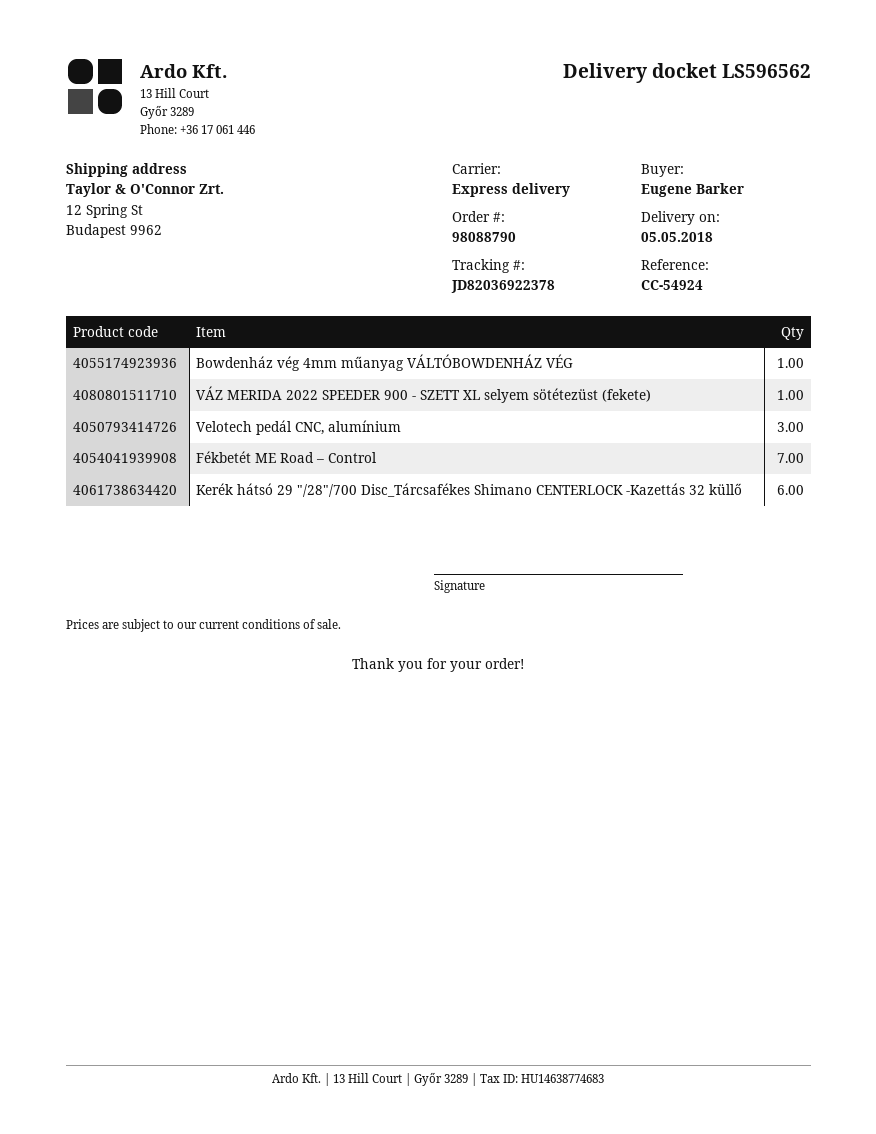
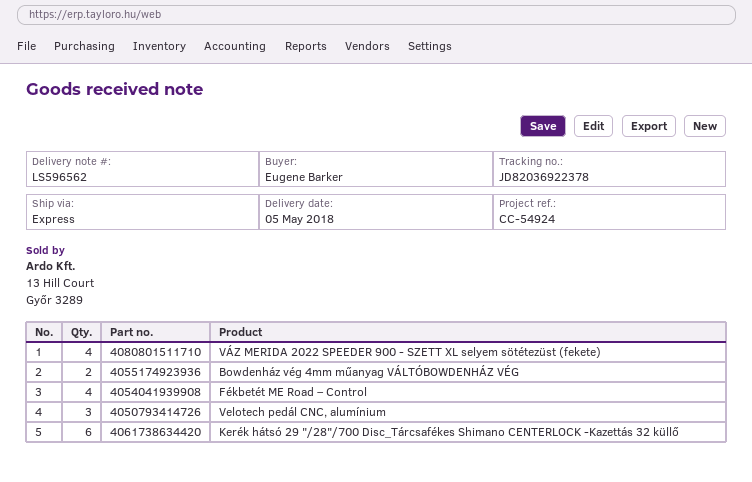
Bowdenház vég 4mm műanyag VÁLTÓBOWDENHÁZ VÉG: 1 -> 2
VÁZ MERIDA 2022 SPEEDER 900 - SZETT XL selyem sötétezüst (fekete): 1 -> 4
Fékbetét ME Road – Control: 7 -> 4

